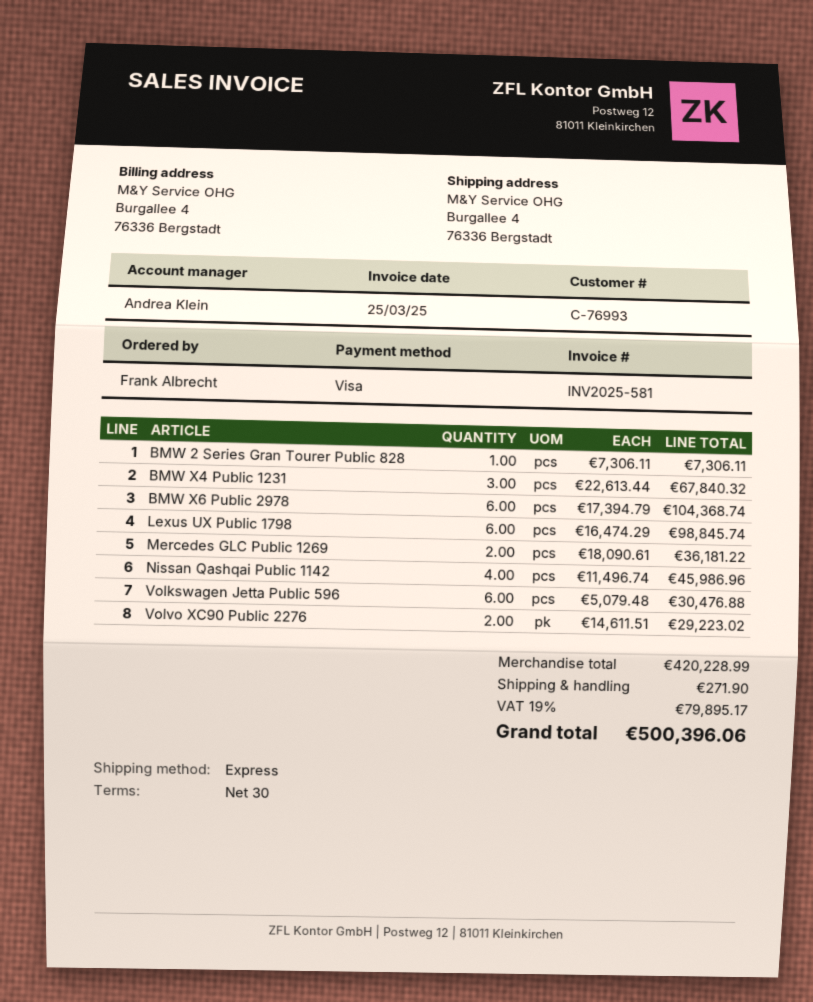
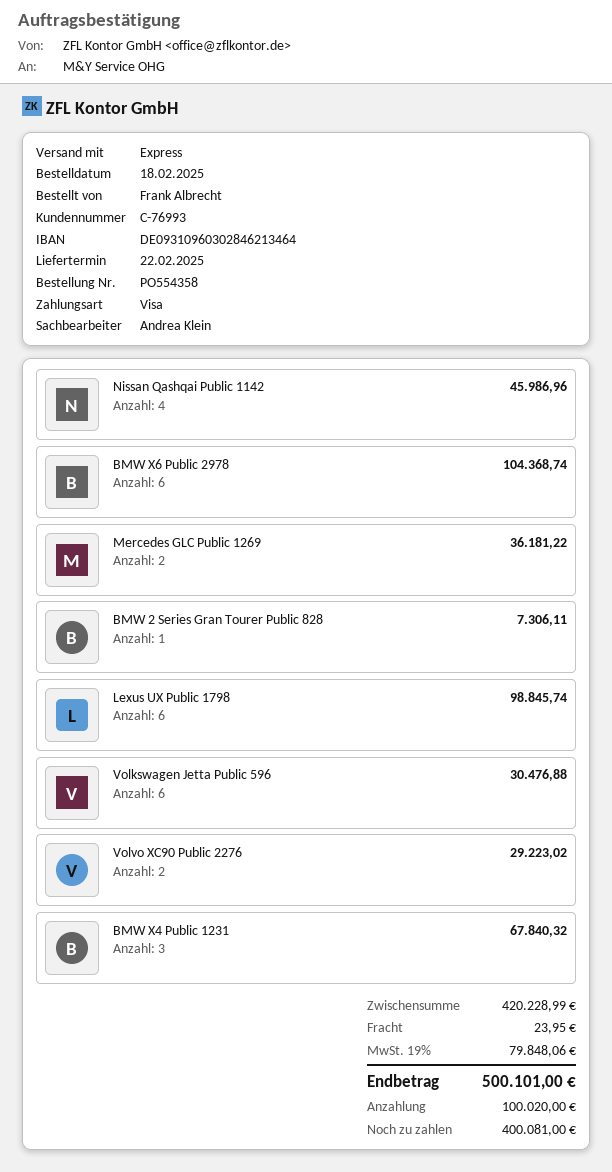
shipping: 271.90 -> 23.95
tax: 19% = 79895.17 -> 19% = 79848.06
total: 500396.06 -> 500101.00

